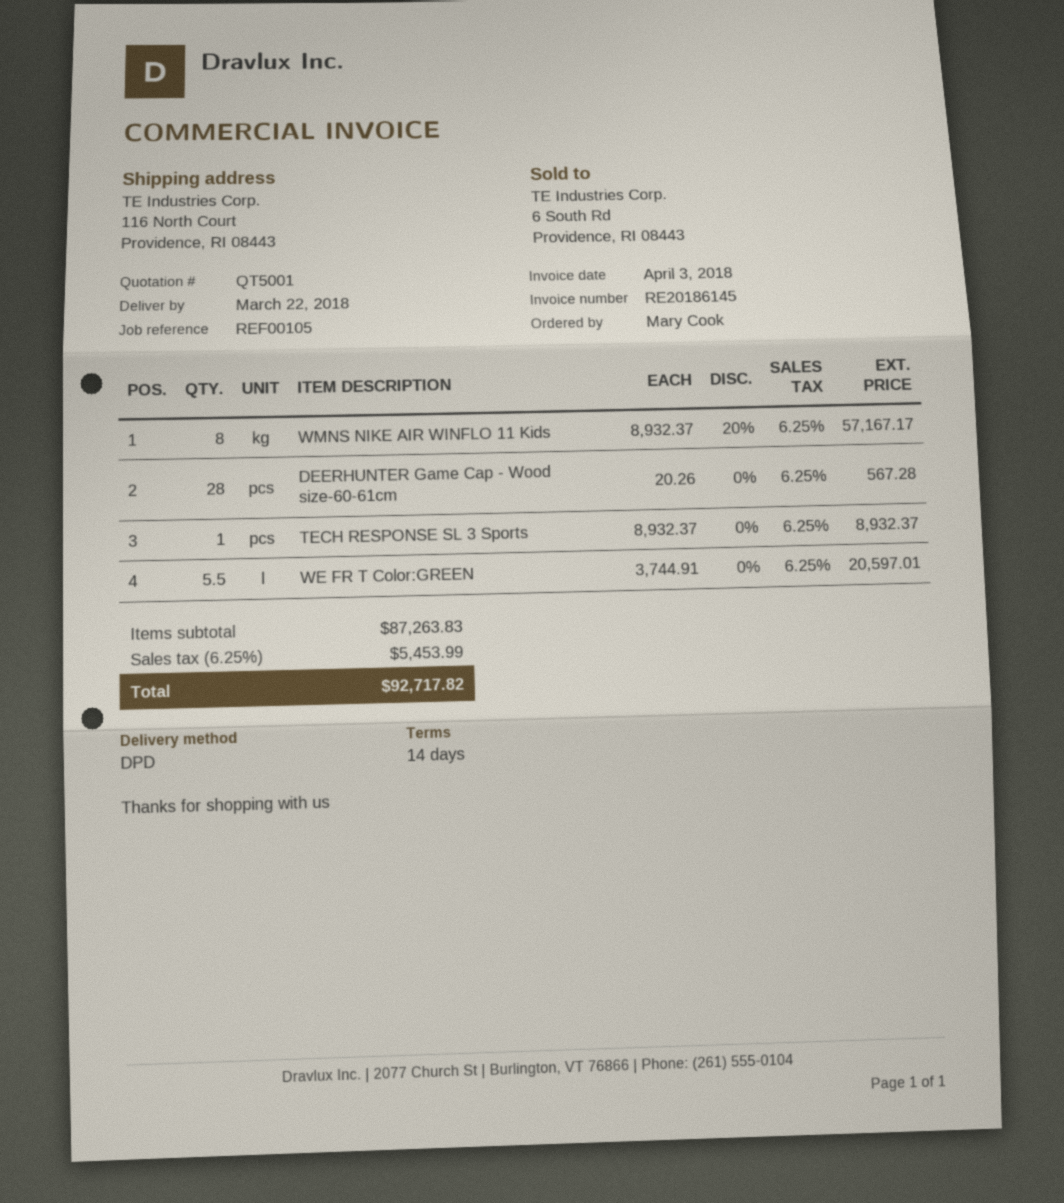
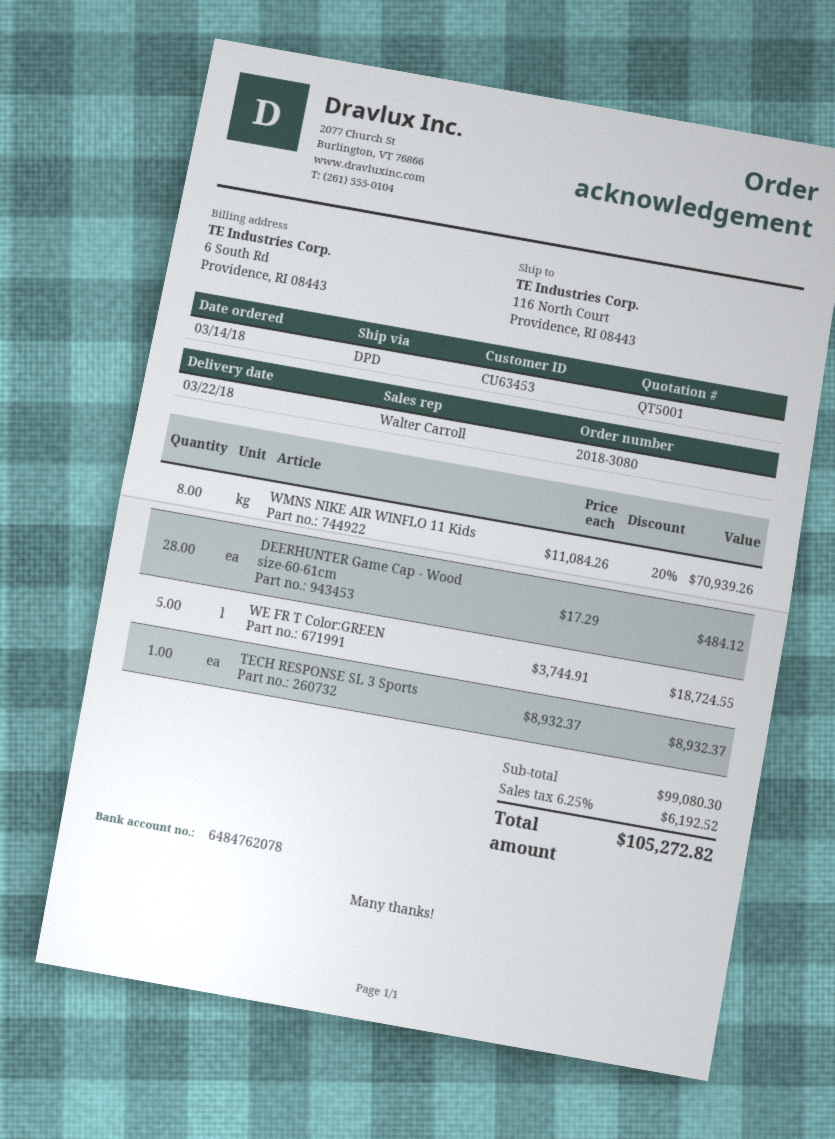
WMNS NIKE AIR WINFLO 11 Kids: 8 x 8932.37 - 20% = 57167.17 -> 8 x 11084.26 - 20% = 70939.26
DEERHUNTER Game Cap - Wood size-60-61cm: 28 x 20.26 = 567.28 -> 28 x 17.29 = 484.12
WE FR T Color:GREEN: 5.5 x 3744.91 = 20597.01 -> 5 x 3744.91 = 18724.55
subtotal: 87263.83 -> 99080.30
tax: 6.25% = 5453.99 -> 6.25% = 6192.52
total: 92717.82 -> 105272.82

